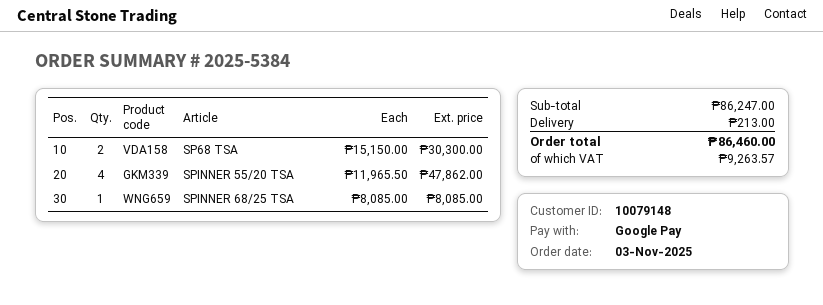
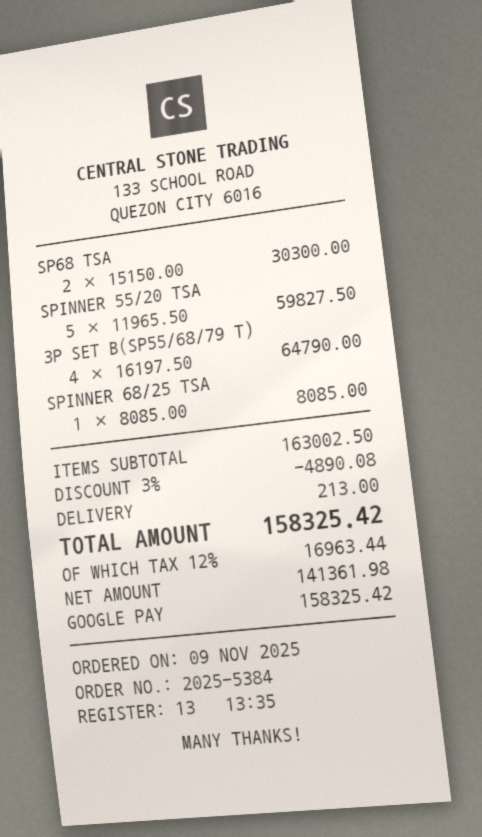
order date: 2025-11-03 -> 2025-11-09
SPINNER 55/20 TSA: 4 x 11965.50 = 47862.00 -> 5 x 11965.50 = 59827.50
3P SET B(SP55/68/79 T): none -> 4 x 16197.50 = 64790.00
subtotal: 86247.00 -> 163002.50
discount: none -> 3% = 4890.08
tax: 9263.57 -> 16963.44
total: 86460.00 -> 158325.42

